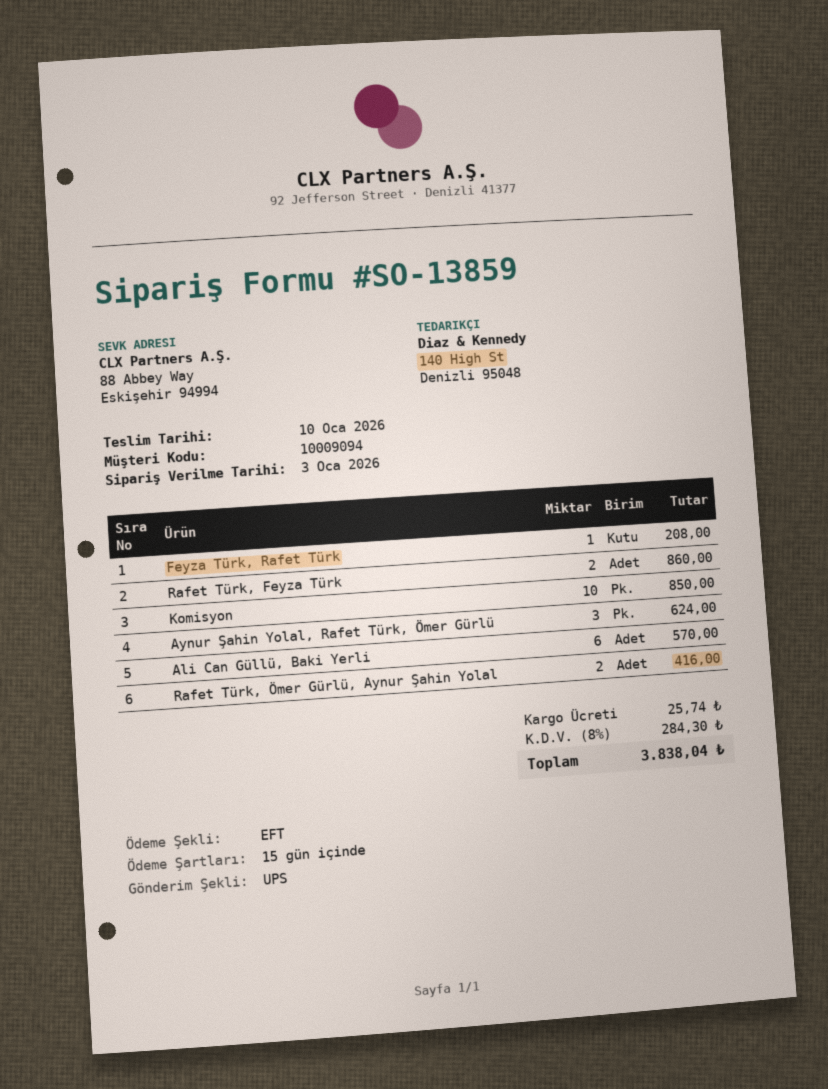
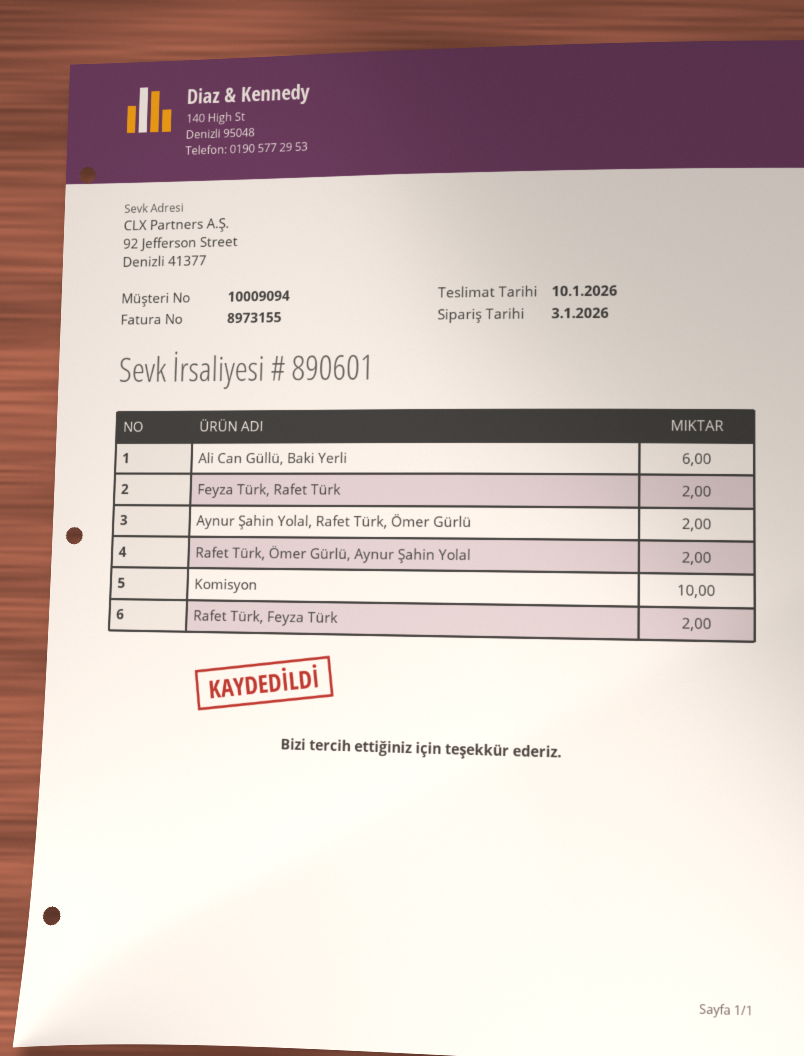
ship to: 88 Abbey Way, Eskişehir 94994 -> 92 Jefferson Street, Denizli 41377
Feyza Türk, Rafet Türk: 1 -> 2
Aynur Şahin Yolal, Rafet Türk, Ömer Gürlü: 3 -> 2

